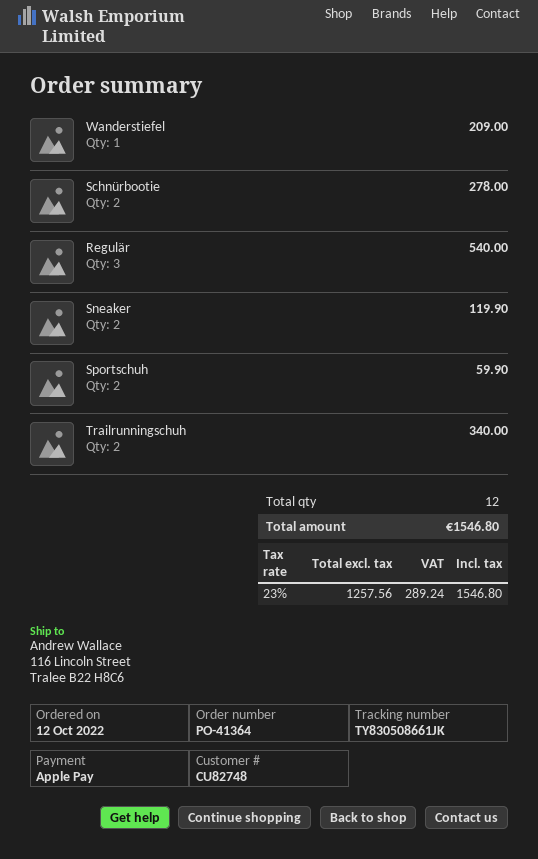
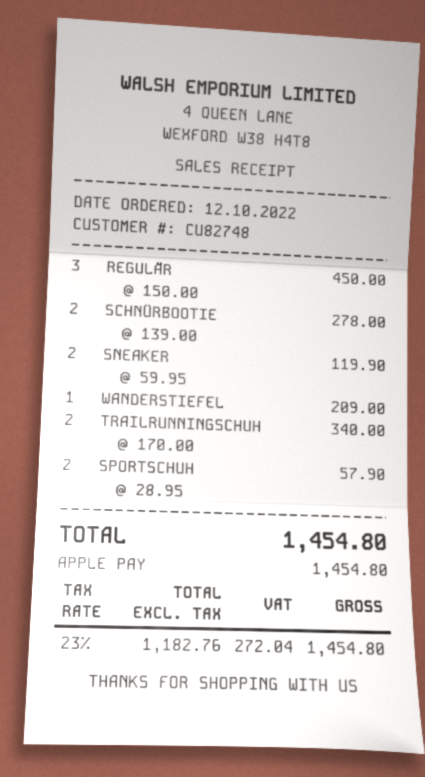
Regulär: 3 for 540.00 -> 3 for 450.00
Sportschuh: 2 for 59.90 -> 2 for 57.90
net: 1257.56 -> 1182.76
tax: 23% = 289.24 -> 23% = 272.04
total: 1546.80 -> 1454.80

